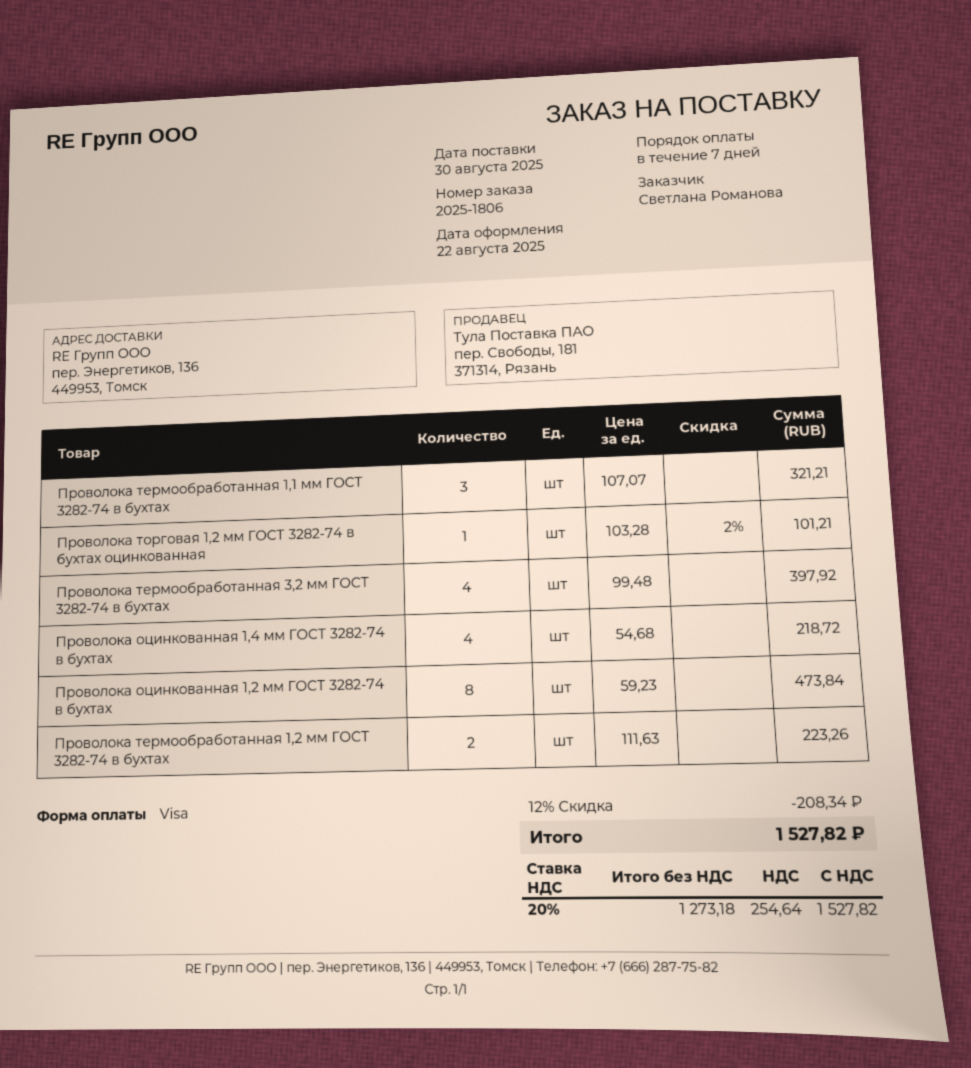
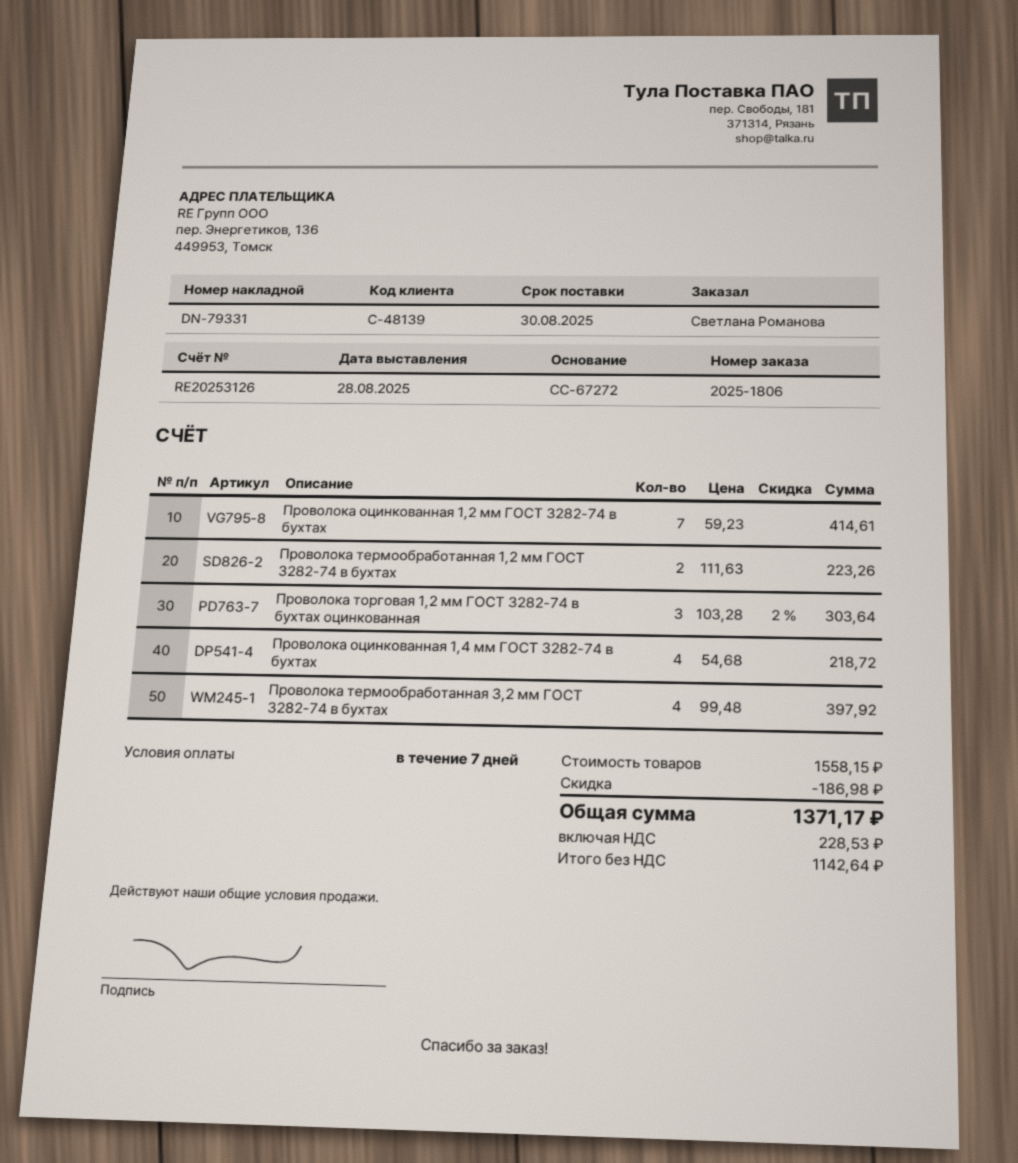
Проволока термообработанная 1,1 мм ГОСТ 3282-74 в бухтах: 3 x 107.07 = 321.21 -> none
Проволока торговая 1,2 мм ГОСТ 3282-74 в бухтах оцинкованная: 1 x 103.28 - 2% = 101.21 -> 3 x 103.28 - 2% = 303.64
Проволока оцинкованная 1,2 мм ГОСТ 3282-74 в бухтах: 8 x 59.23 = 473.84 -> 7 x 59.23 = 414.61
discount: 208.34 -> 186.98
net: 1273.18 -> 1142.64
tax: 254.64 -> 228.53
total: 1527.82 -> 1371.17

